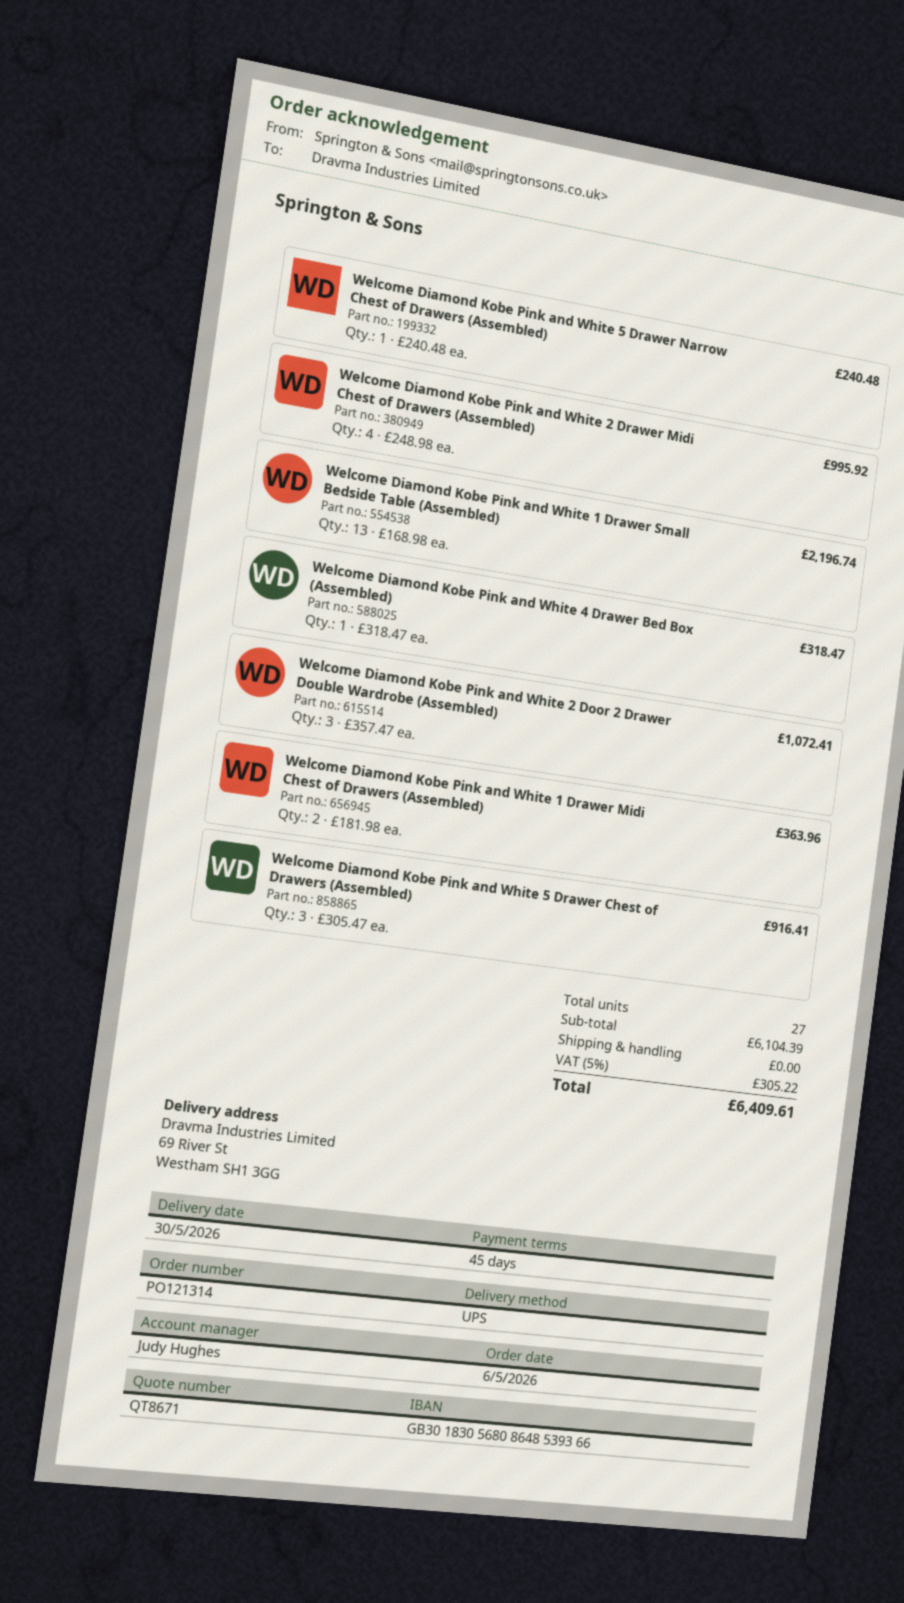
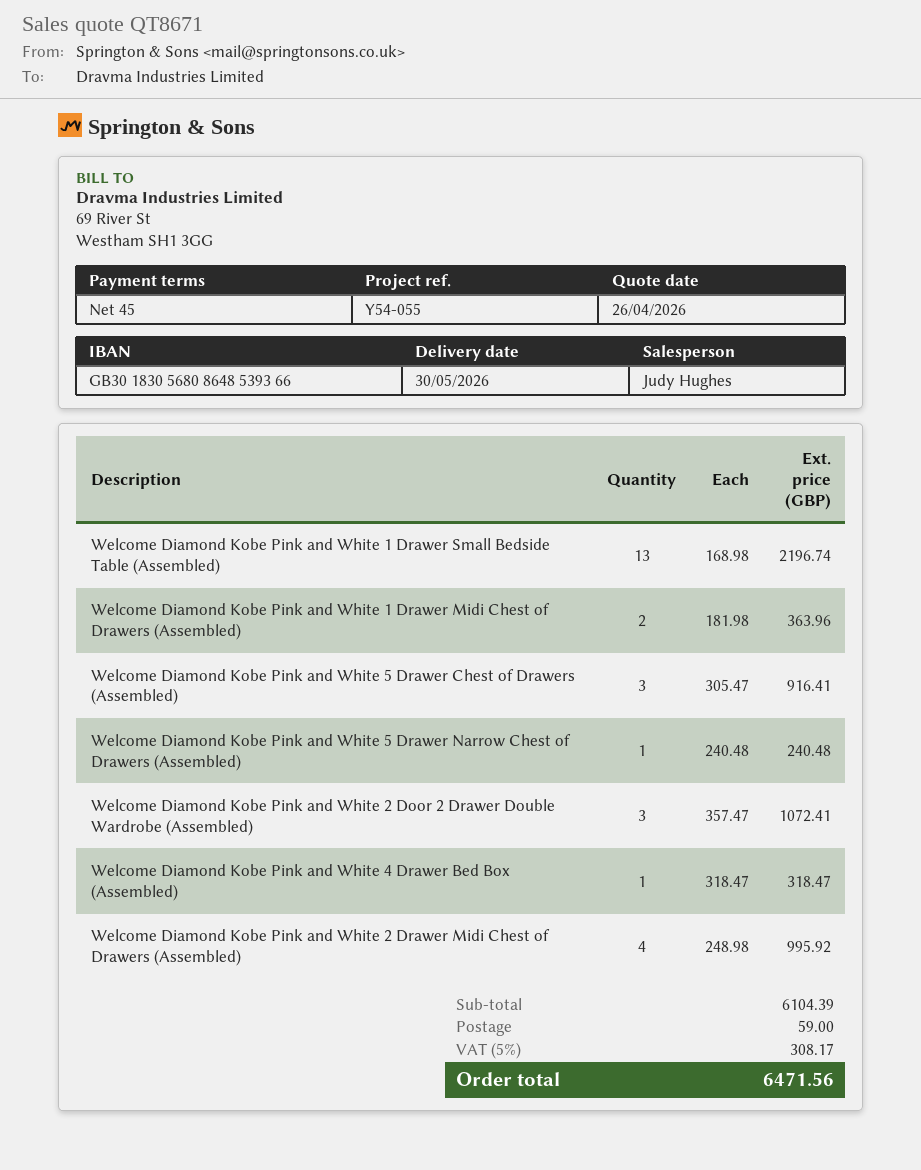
shipping: 0.00 -> 59.00
tax: 5% = 305.22 -> 5% = 308.17
total: 6409.61 -> 6471.56

